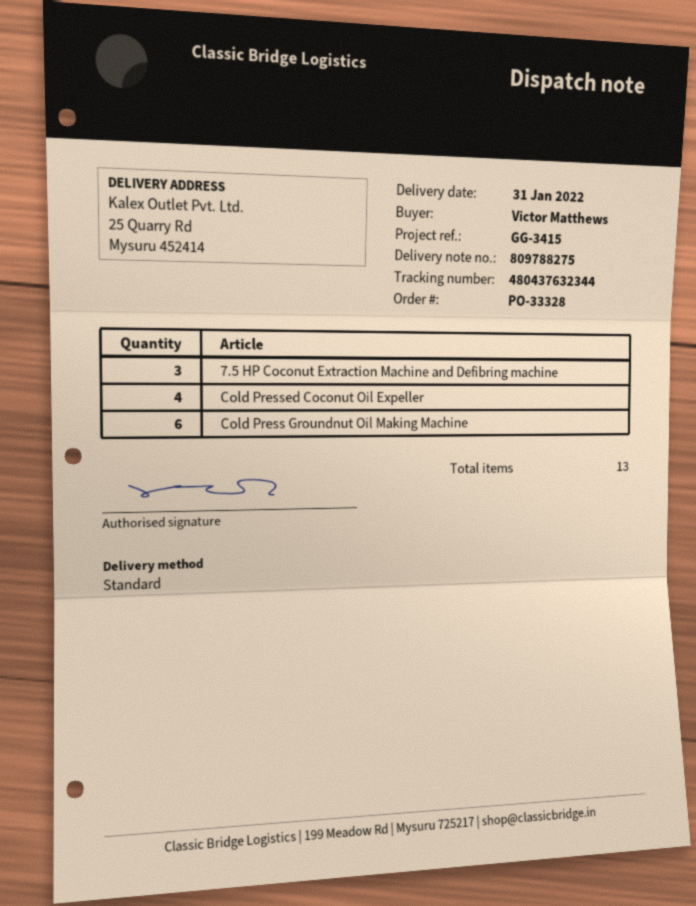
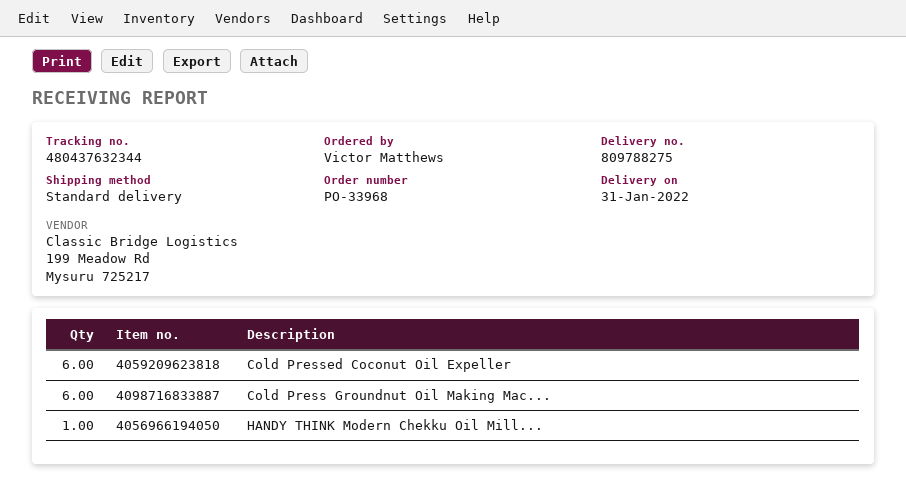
order number: PO-33328 -> PO-33968
7.5 HP Coconut Extraction Machine and Defibring machine: 3 -> none
Cold Pressed Coconut Oil Expeller: 4 -> 6
HANDY THINK Modern Chekku Oil Mill...: none -> 1

